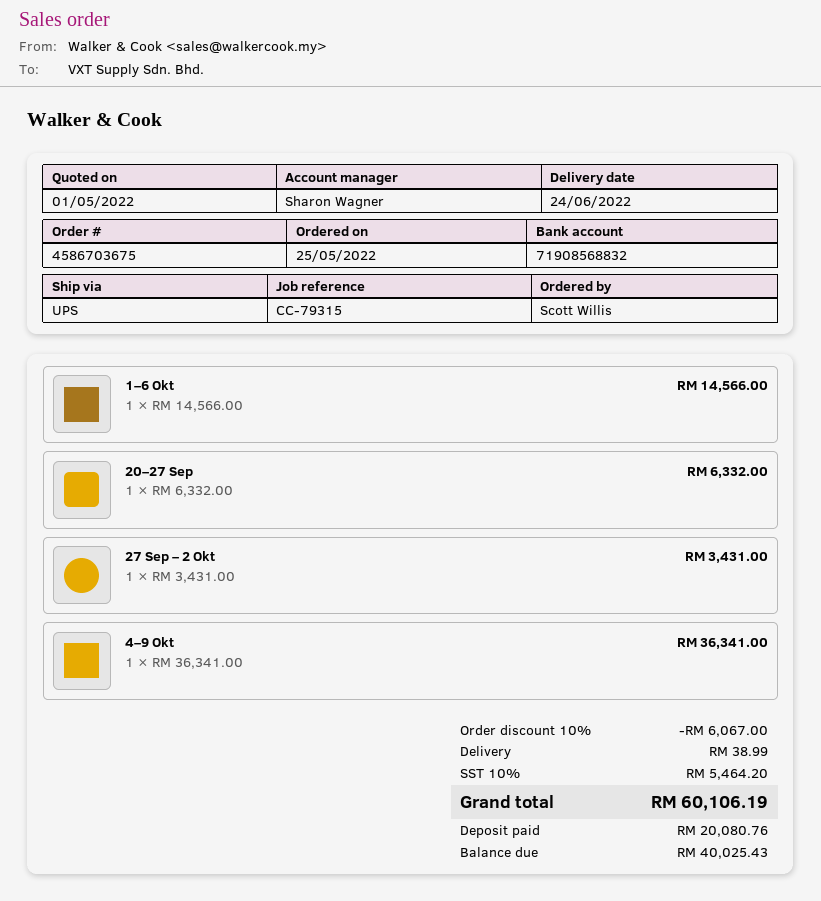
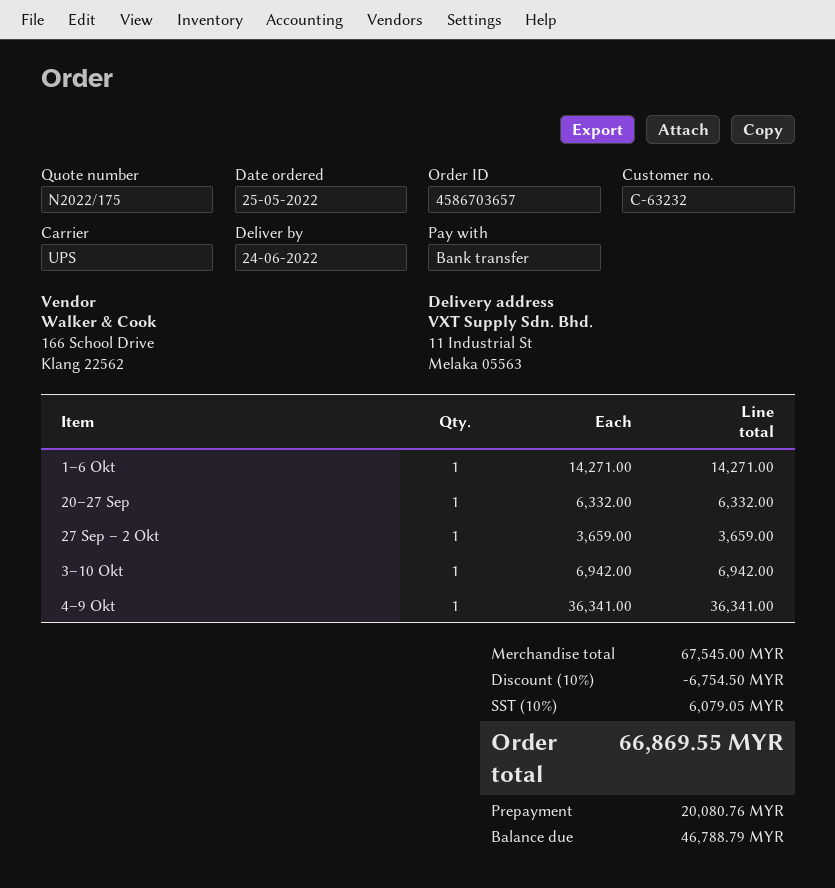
order number: 4586703675 -> 4586703657
1–6 Okt: 1 x 14566.00 = 14566.00 -> 1 x 14271.00 = 14271.00
27 Sep – 2 Okt: 1 x 3431.00 = 3431.00 -> 1 x 3659.00 = 3659.00
3–10 Okt: none -> 1 x 6942.00 = 6942.00
discount: 10% = 6067.00 -> 10% = 6754.50
shipping: 38.99 -> none
tax: 10% = 5464.20 -> 10% = 6079.05
total: 60106.19 -> 66869.55
balance: 40025.43 -> 46788.79

